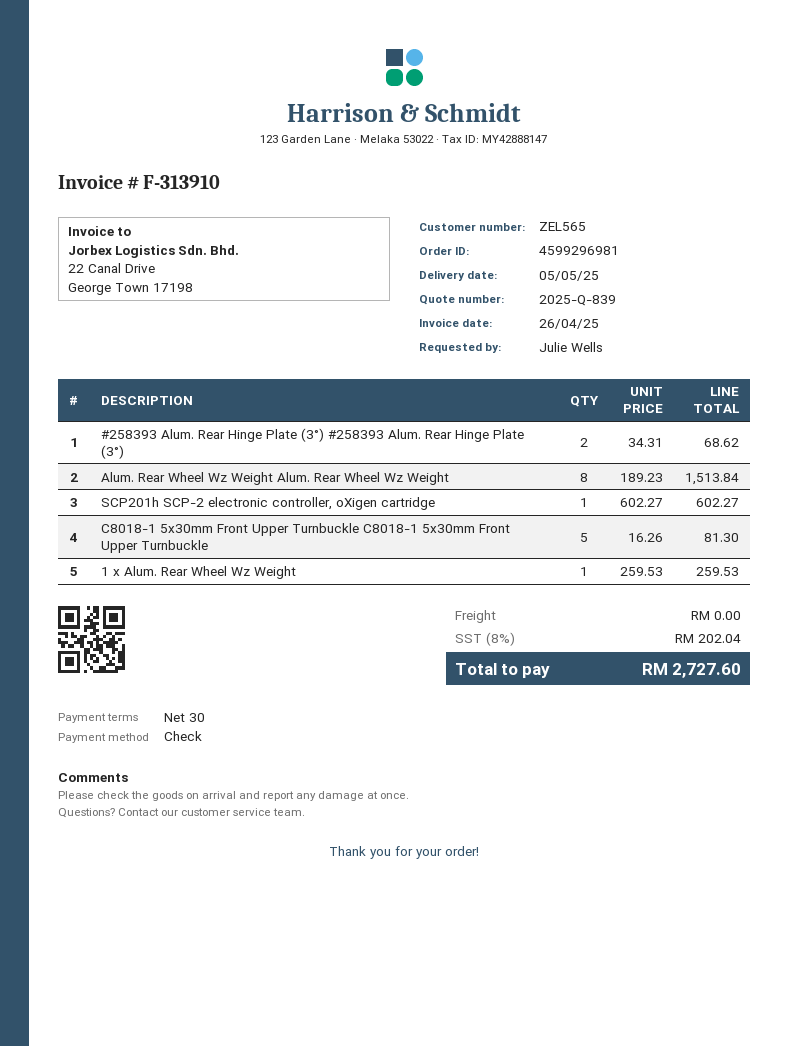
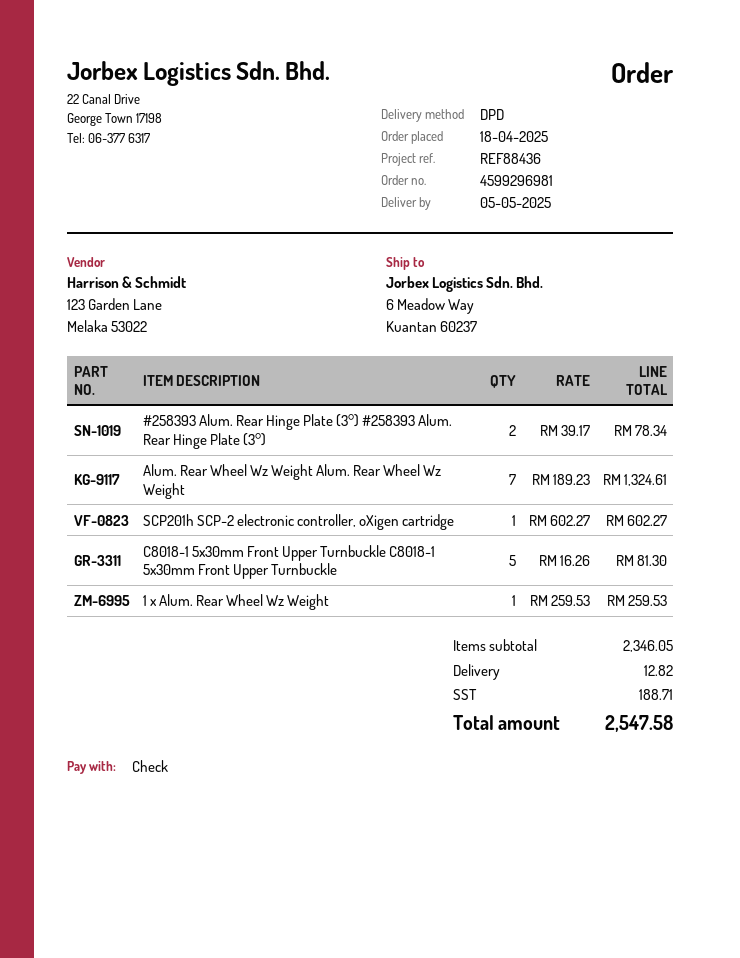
#258393 Alum. Rear Hinge Plate (3°) #258393 Alum. Rear Hinge Plate (3°): 2 x 34.31 = 68.62 -> 2 x 39.17 = 78.34
Alum. Rear Wheel Wz Weight Alum. Rear Wheel Wz Weight: 8 x 189.23 = 1513.84 -> 7 x 189.23 = 1324.61
shipping: 0.00 -> 12.82
tax: 202.04 -> 188.71
total: 2727.60 -> 2547.58

